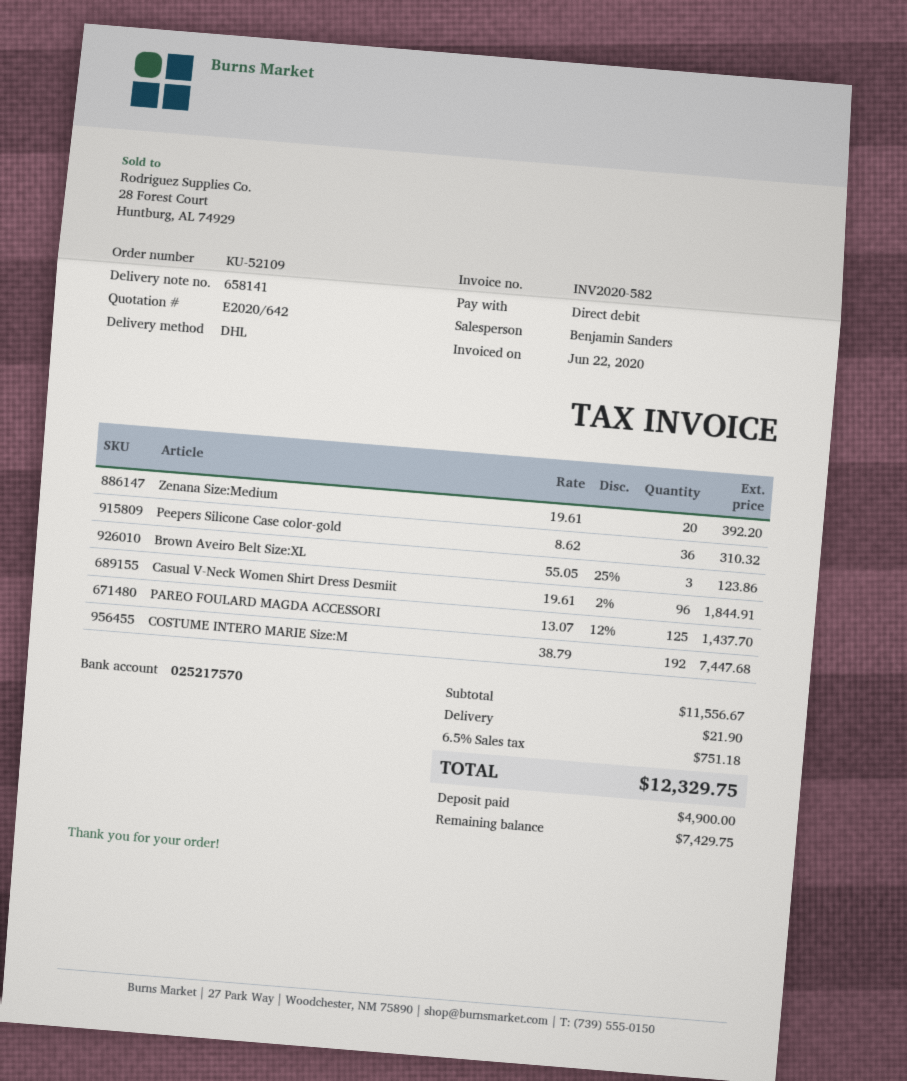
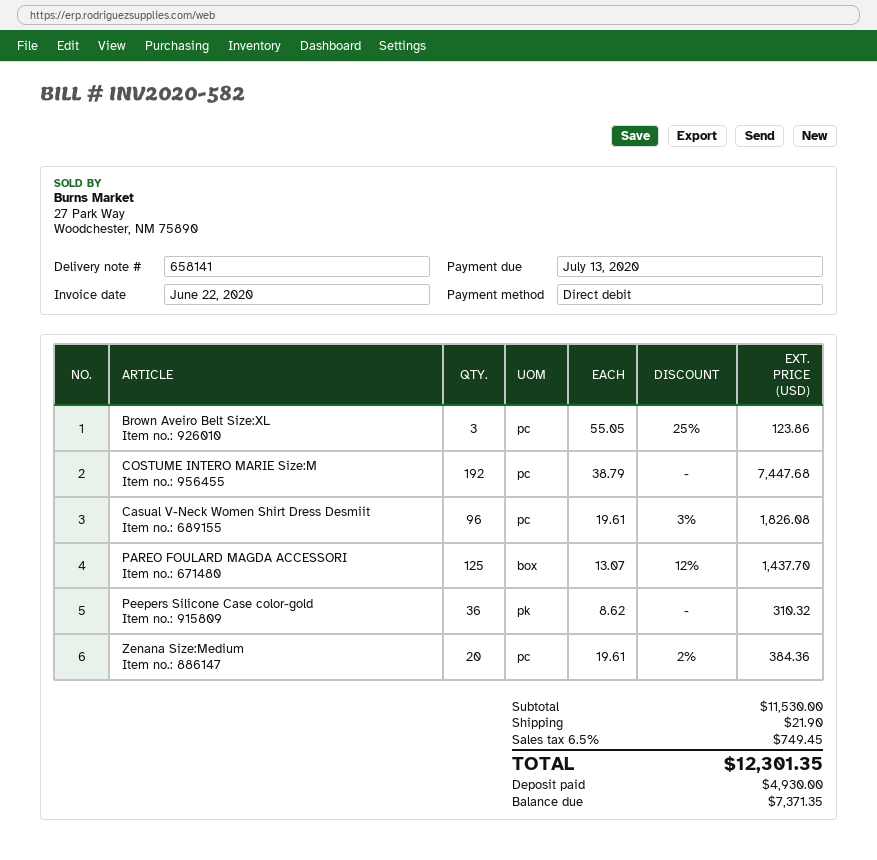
Zenana Size:Medium: 20 x 19.61 = 392.20 -> 20 x 19.61 - 2% = 384.36
Casual V-Neck Women Shirt Dress Desmiit: 96 x 19.61 - 2% = 1844.91 -> 96 x 19.61 - 3% = 1826.08
subtotal: 11556.67 -> 11530.00
tax: 6.5% = 751.18 -> 6.5% = 749.45
total: 12329.75 -> 12301.35
deposit: 4900.00 -> 4930.00
balance: 7429.75 -> 7371.35

